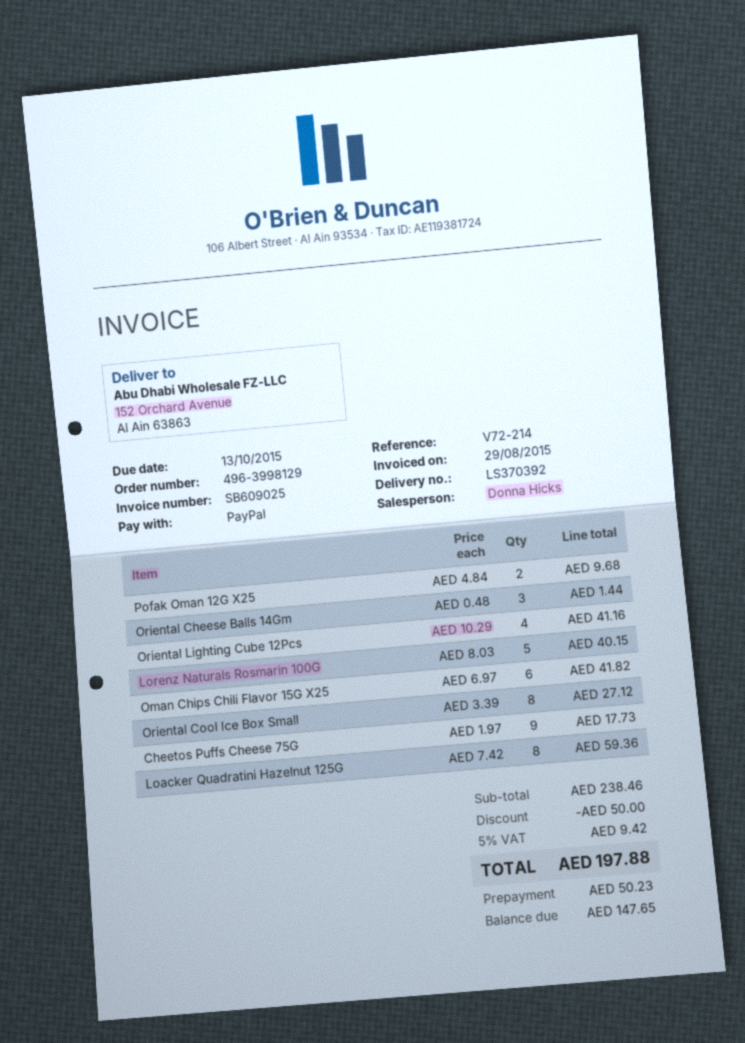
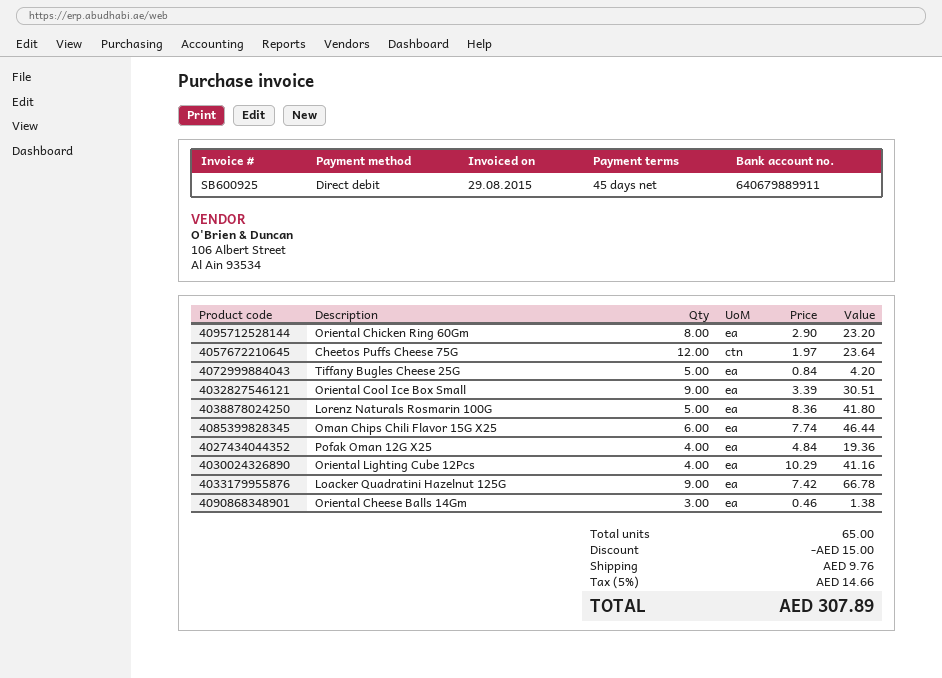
invoice number: SB609025 -> SB600925
payment method: PayPal -> direct debit
Pofak Oman 12G X25: 2 x 4.84 = 9.68 -> 4 x 4.84 = 19.36
Oriental Cheese Balls 14Gm: 3 x 0.48 = 1.44 -> 3 x 0.46 = 1.38
Lorenz Naturals Rosmarin 100G: 5 x 8.03 = 40.15 -> 5 x 8.36 = 41.80
Oman Chips Chili Flavor 15G X25: 6 x 6.97 = 41.82 -> 6 x 7.74 = 46.44
Oriental Cool Ice Box Small: 8 x 3.39 = 27.12 -> 9 x 3.39 = 30.51
Cheetos Puffs Cheese 75G: 9 x 1.97 = 17.73 -> 12 x 1.97 = 23.64
Loacker Quadratini Hazelnut 125G: 8 x 7.42 = 59.36 -> 9 x 7.42 = 66.78
Oriental Chicken Ring 60Gm: none -> 8 x 2.90 = 23.20
Tiffany Bugles Cheese 25G: none -> 5 x 0.84 = 4.20
discount: 50.00 -> 15.00
shipping: none -> 9.76
tax: 5% = 9.42 -> 5% = 14.66
total: 197.88 -> 307.89

